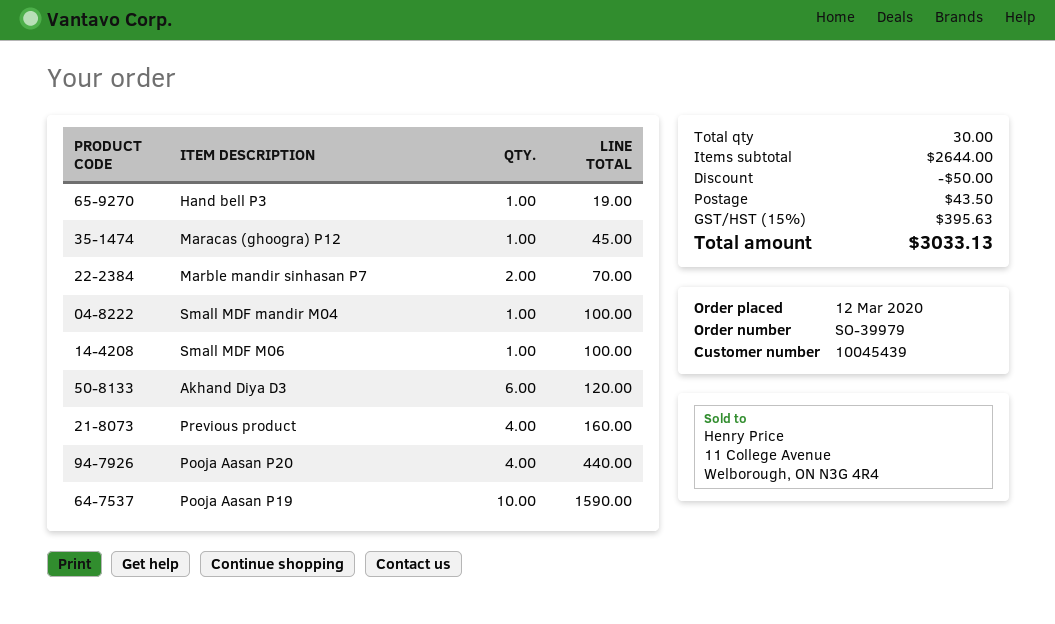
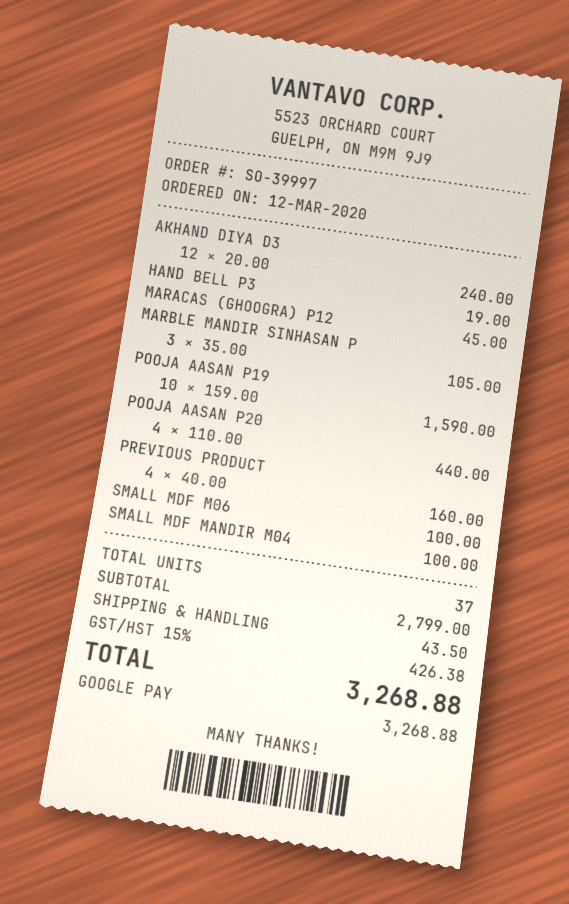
order number: SO-39979 -> SO-39997
Marble mandir sinhasan P7: 2 for 70.00 -> 3 for 105.00
Akhand Diya D3: 6 for 120.00 -> 12 for 240.00
total quantity: 30 -> 37
subtotal: 2644.00 -> 2799.00
discount: 50.00 -> none
tax: 15% = 395.63 -> 15% = 426.38
total: 3033.13 -> 3268.88

